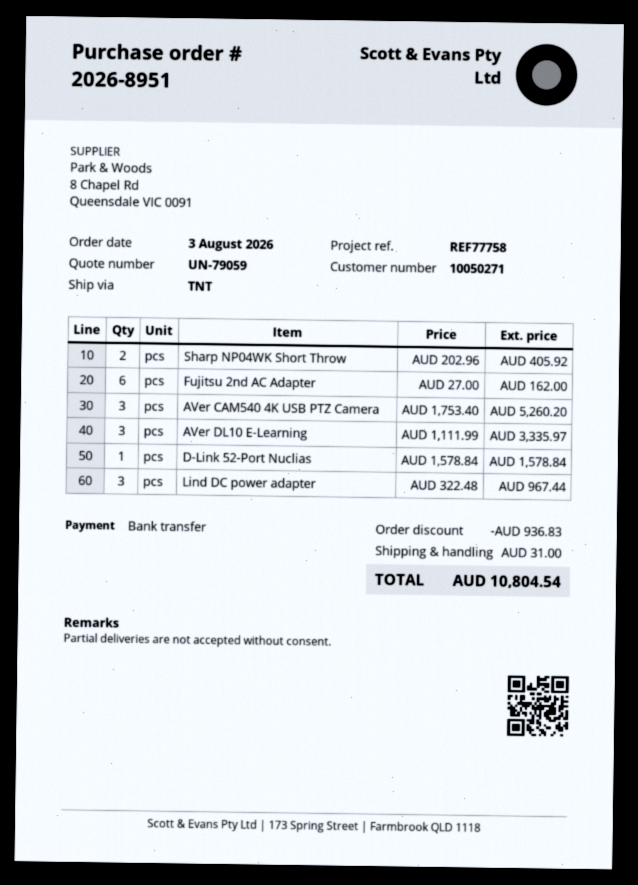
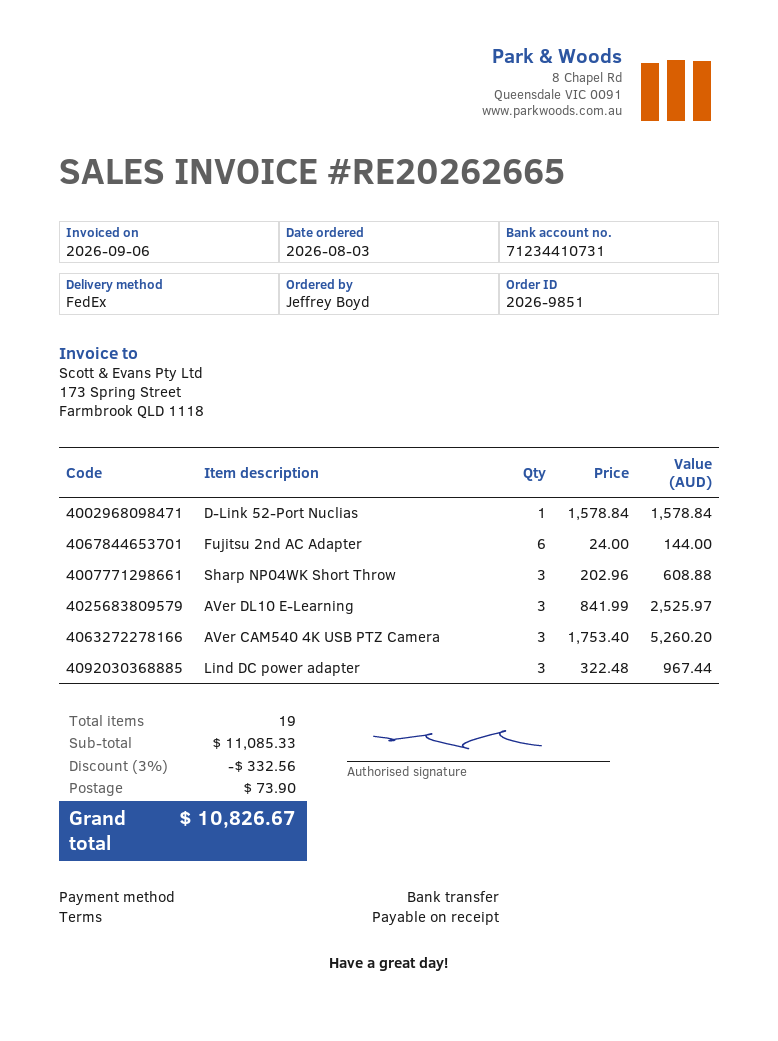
order number: 2026-8951 -> 2026-9851
shipping method: TNT -> FedEx
Sharp NP04WK Short Throw: 2 x 202.96 = 405.92 -> 3 x 202.96 = 608.88
Fujitsu 2nd AC Adapter: 6 x 27.00 = 162.00 -> 6 x 24.00 = 144.00
AVer DL10 E-Learning: 3 x 1111.99 = 3335.97 -> 3 x 841.99 = 2525.97
discount: 936.83 -> 332.56
shipping: 31.00 -> 73.90
total: 10804.54 -> 10826.67

